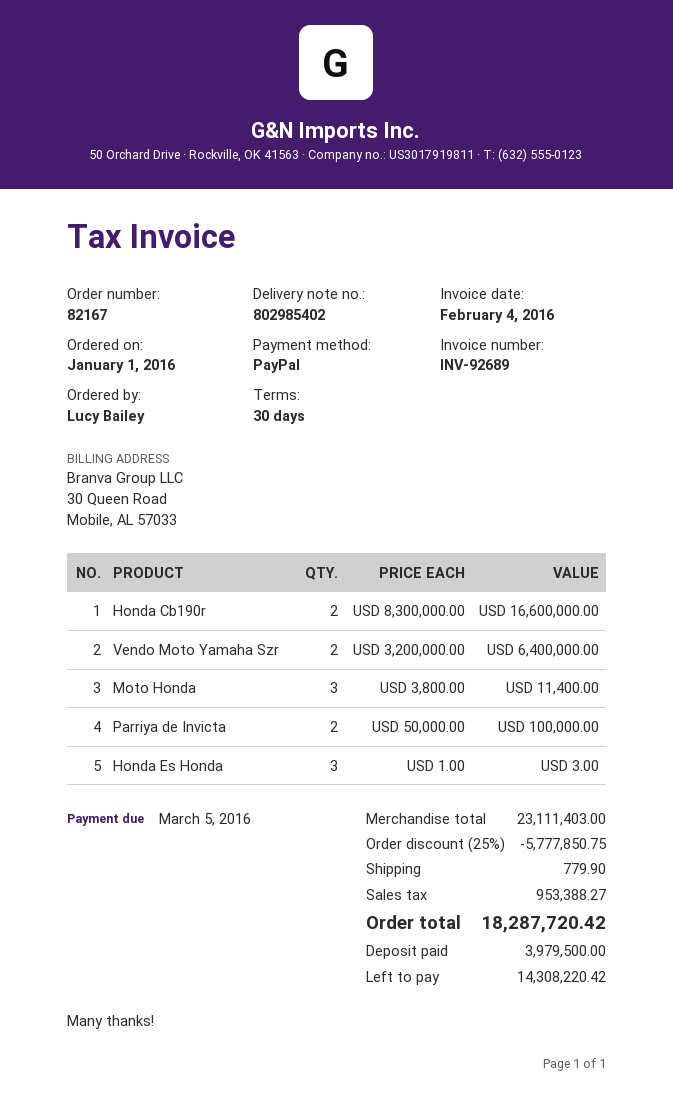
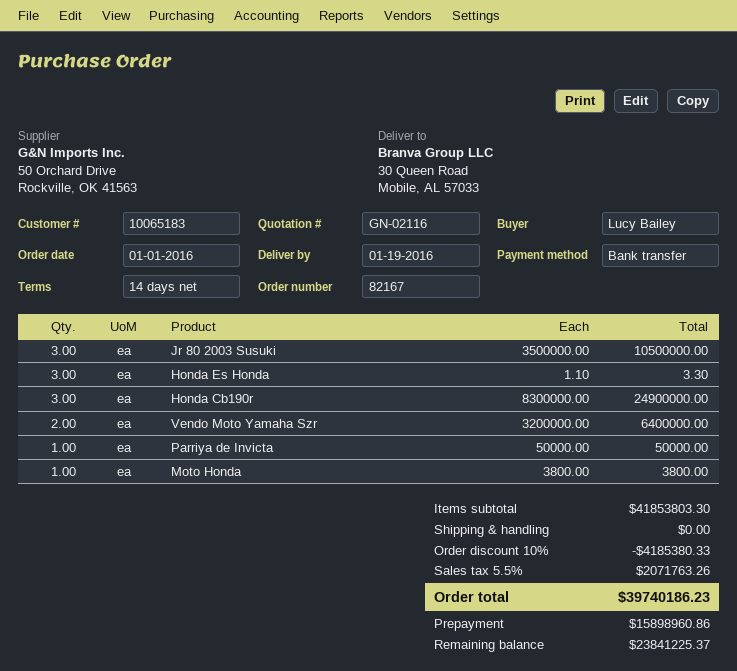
payment terms: 30 days -> 14 days
payment method: PayPal -> bank transfer
Honda Cb190r: 2 x 8300000.00 = 16600000.00 -> 3 x 8300000.00 = 24900000.00
Moto Honda: 3 x 3800.00 = 11400.00 -> 1 x 3800.00 = 3800.00
Parriya de Invicta: 2 x 50000.00 = 100000.00 -> 1 x 50000.00 = 50000.00
Honda Es Honda: 3 x 1.00 = 3.00 -> 3 x 1.10 = 3.30
Jr 80 2003 Susuki: none -> 3 x 3500000.00 = 10500000.00
subtotal: 23111403.00 -> 41853803.30
discount: 25% = 5777850.75 -> 10% = 4185380.33
shipping: 779.90 -> 0.00
tax: 953388.27 -> 2071763.26
total: 18287720.42 -> 39740186.23
deposit: 3979500.00 -> 15898960.86
balance: 14308220.42 -> 23841225.37

